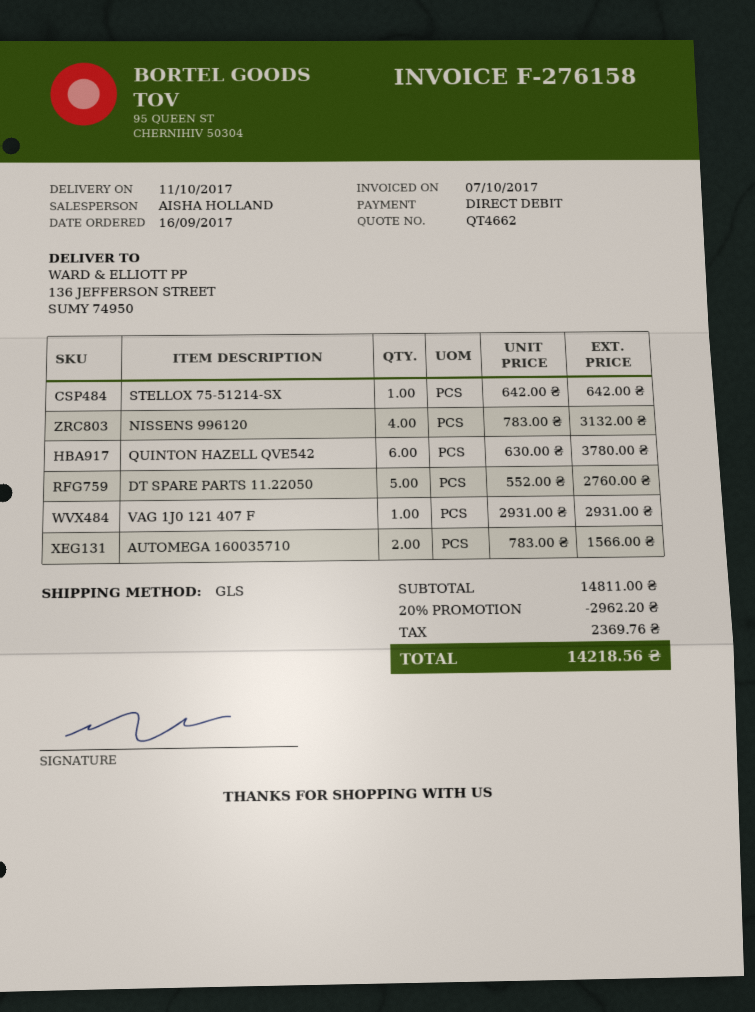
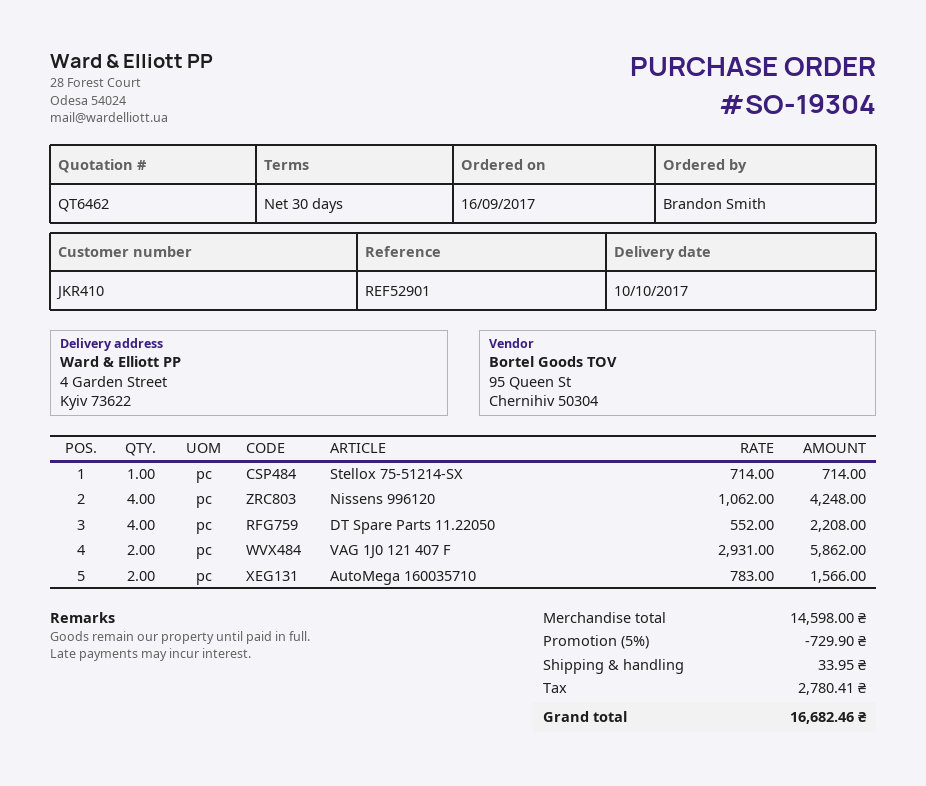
quote number: QT4662 -> QT6462
delivery date: 2017-10-11 -> 2017-10-10
ship to: 136 JEFFERSON STREET, SUMY 74950 -> 4 Garden Street, Kyiv 73622
STELLOX 75-51214-SX: 1 x 642.00 = 642.00 -> 1 x 714.00 = 714.00
NISSENS 996120: 4 x 783.00 = 3132.00 -> 4 x 1062.00 = 4248.00
QUINTON HAZELL QVE542: 6 x 630.00 = 3780.00 -> none
DT SPARE PARTS 11.22050: 5 x 552.00 = 2760.00 -> 4 x 552.00 = 2208.00
VAG 1J0 121 407 F: 1 x 2931.00 = 2931.00 -> 2 x 2931.00 = 5862.00
subtotal: 14811.00 -> 14598.00
discount: 20% = 2962.20 -> 5% = 729.90
shipping: none -> 33.95
tax: 2369.76 -> 2780.41
total: 14218.56 -> 16682.46

